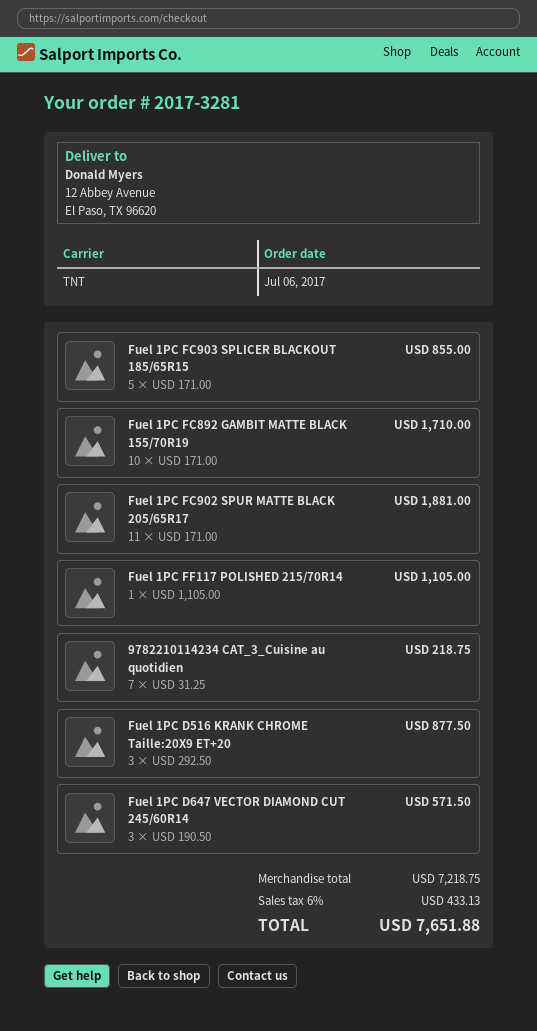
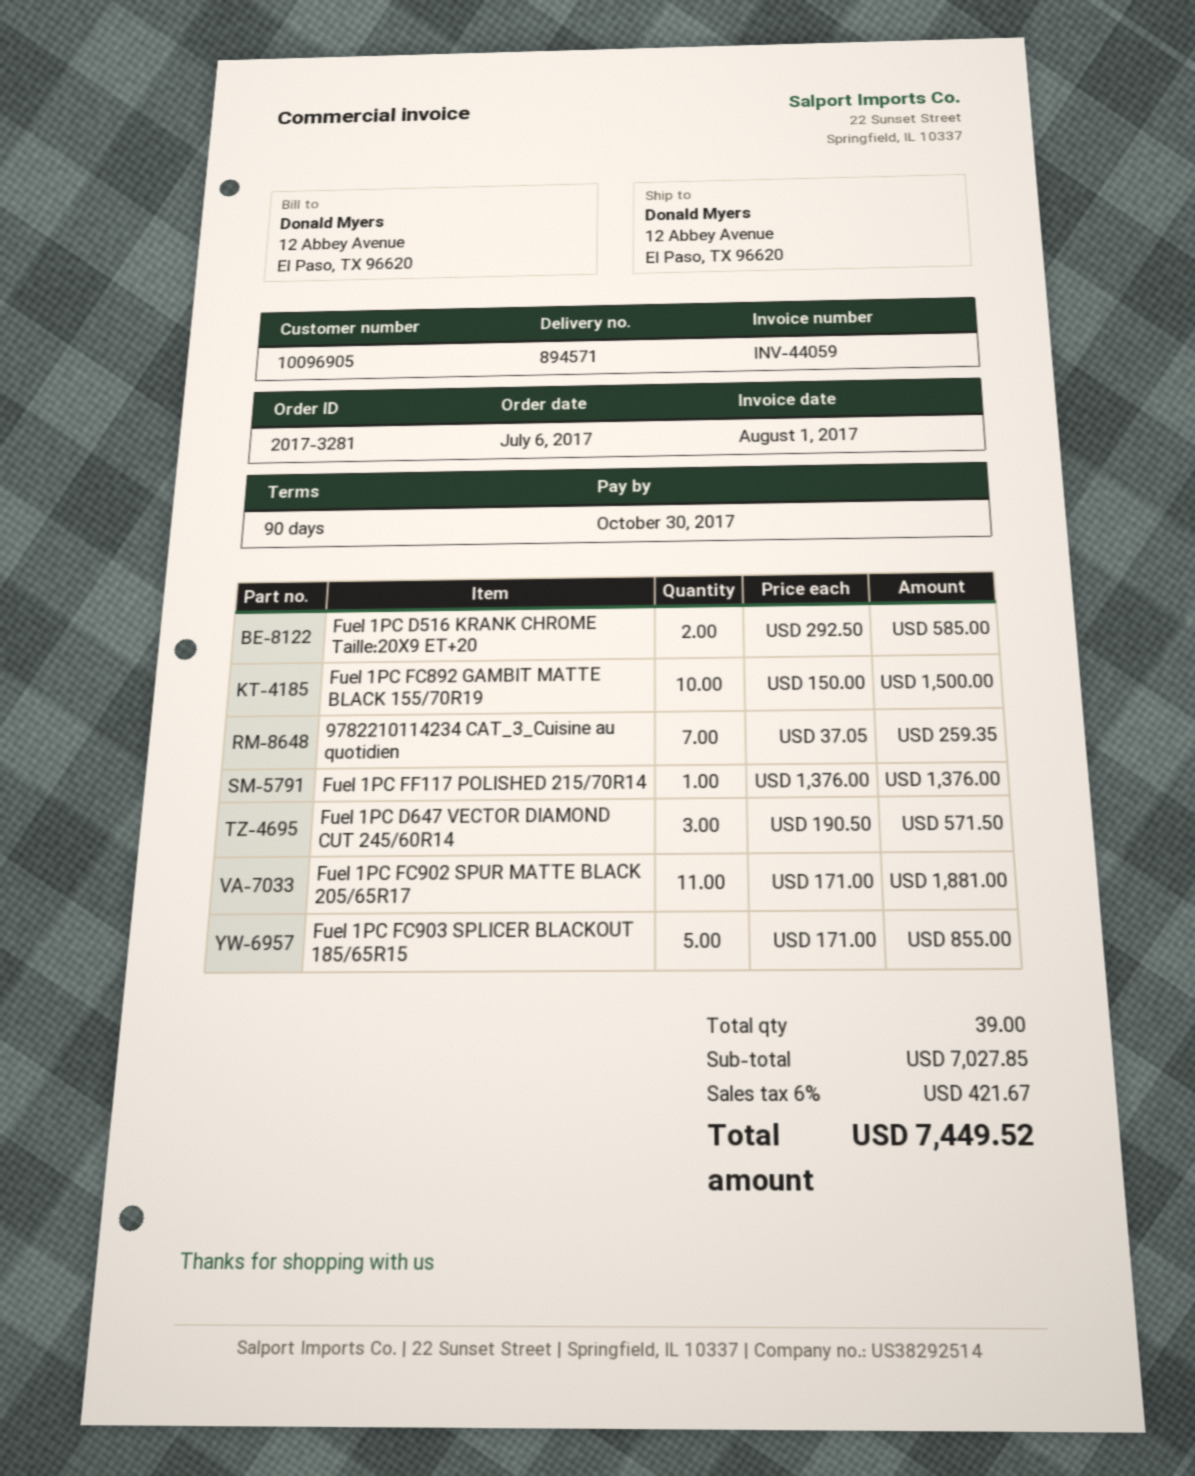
Fuel 1PC FC892 GAMBIT MATTE BLACK 155/70R19: 10 x 171.00 = 1710.00 -> 10 x 150.00 = 1500.00
Fuel 1PC FF117 POLISHED 215/70R14: 1 x 1105.00 = 1105.00 -> 1 x 1376.00 = 1376.00
9782210114234 CAT_3_Cuisine au quotidien: 7 x 31.25 = 218.75 -> 7 x 37.05 = 259.35
Fuel 1PC D516 KRANK CHROME Taille:20X9 ET+20: 3 x 292.50 = 877.50 -> 2 x 292.50 = 585.00
subtotal: 7218.75 -> 7027.85
tax: 6% = 433.13 -> 6% = 421.67
total: 7651.88 -> 7449.52

